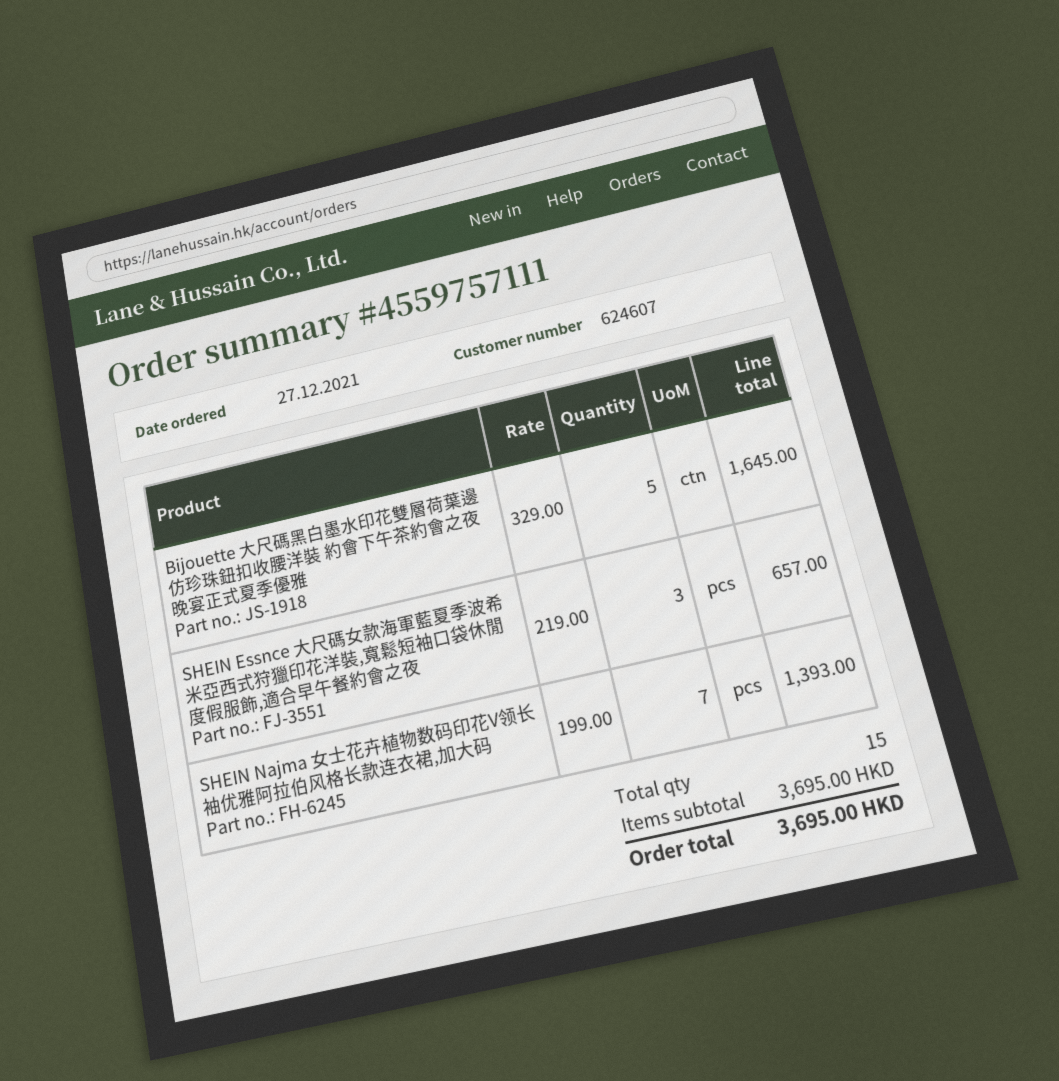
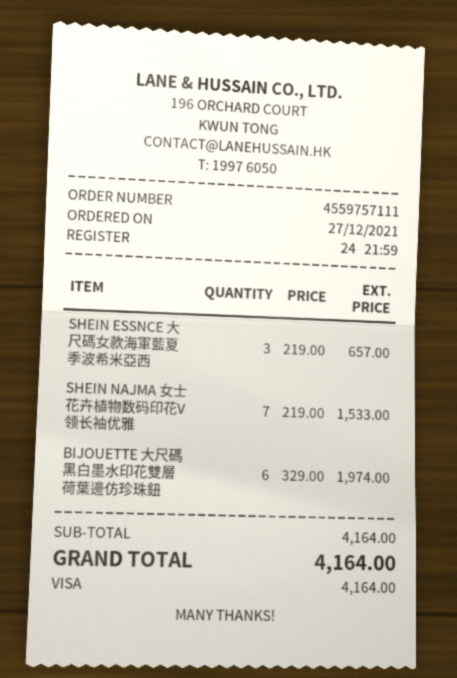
Bijouette 大尺碼黑白墨水印花雙層荷葉邊仿珍珠鈕扣收腰洋裝 約會下午茶約會之夜晚宴正式夏季優雅: 5 x 329.00 = 1645.00 -> 6 x 329.00 = 1974.00
SHEIN Najma 女士花卉植物数码印花V领长袖优雅阿拉伯风格长款连衣裙,加大码: 7 x 199.00 = 1393.00 -> 7 x 219.00 = 1533.00
subtotal: 3695.00 -> 4164.00
total: 3695.00 -> 4164.00

